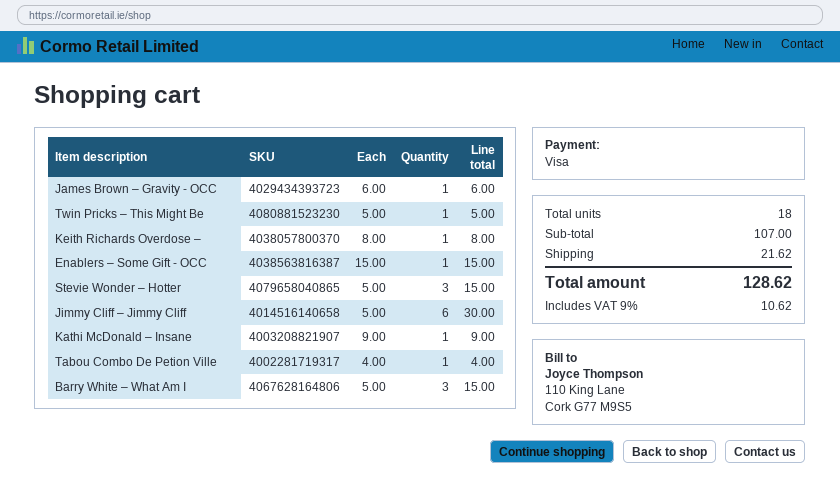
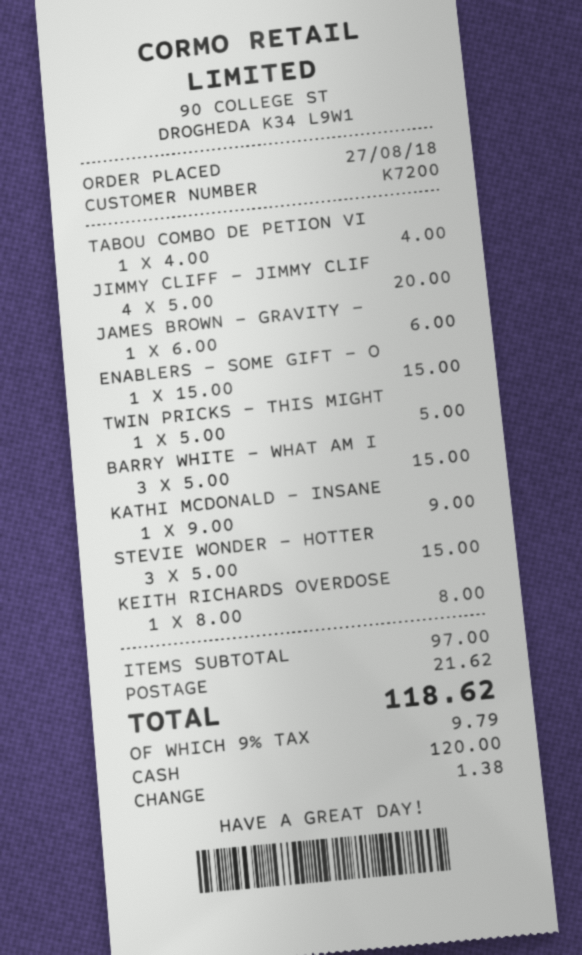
payment method: Visa -> cash
Jimmy Cliff – Jimmy Cliff: 6 x 5.00 = 30.00 -> 4 x 5.00 = 20.00
subtotal: 107.00 -> 97.00
tax: 9% = 10.62 -> 9% = 9.79
total: 128.62 -> 118.62

